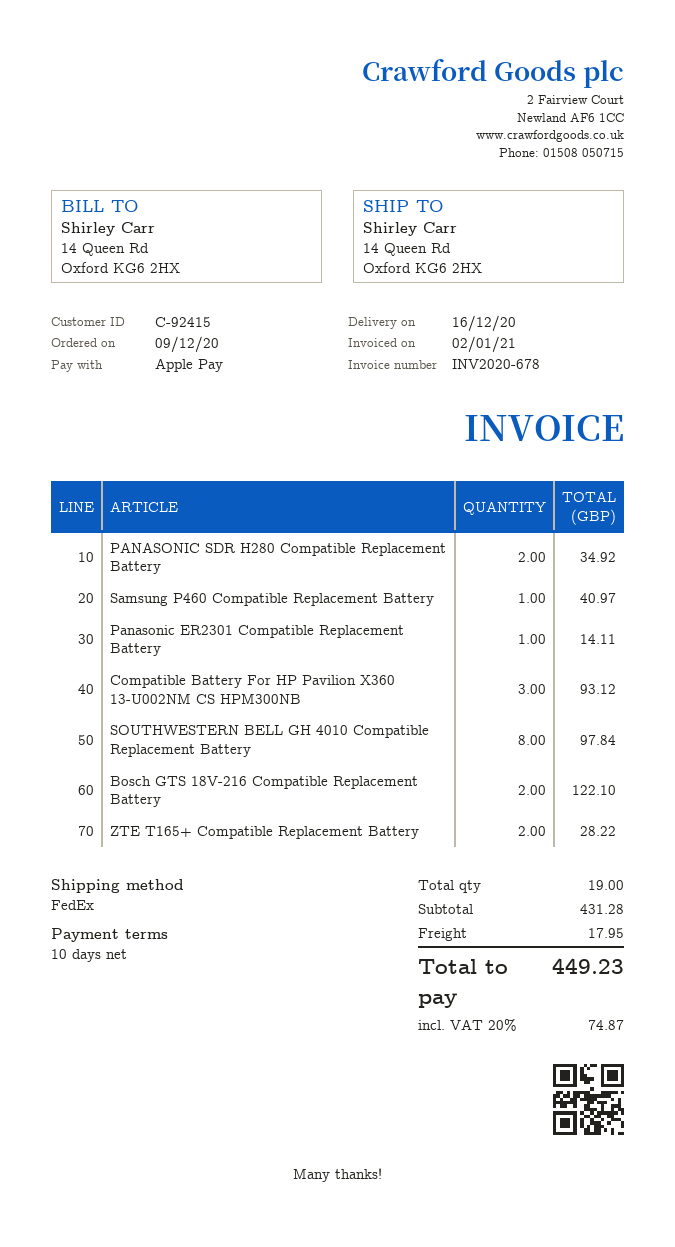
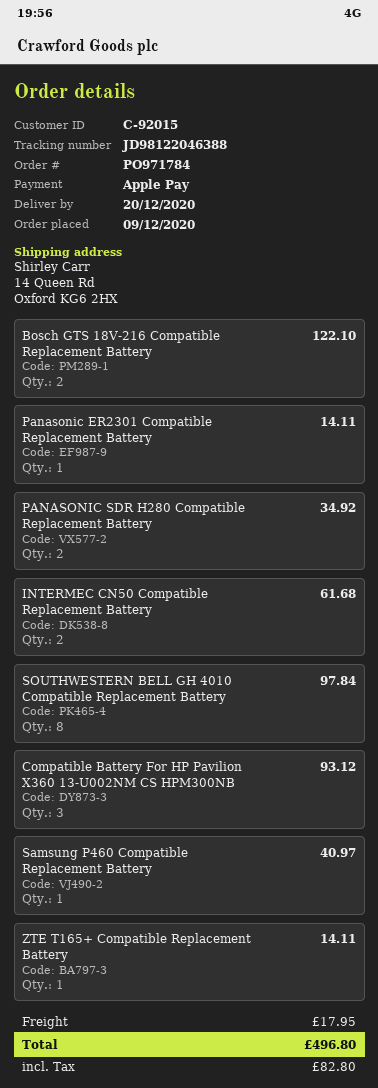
delivery date: 2020-12-16 -> 2020-12-20
customer number: C-92415 -> C-92015
ZTE T165+ Compatible Replacement Battery: 2 for 28.22 -> 1 for 14.11
INTERMEC CN50 Compatible Replacement Battery: none -> 2 for 61.68
tax: 74.87 -> 82.80
total: 449.23 -> 496.80

